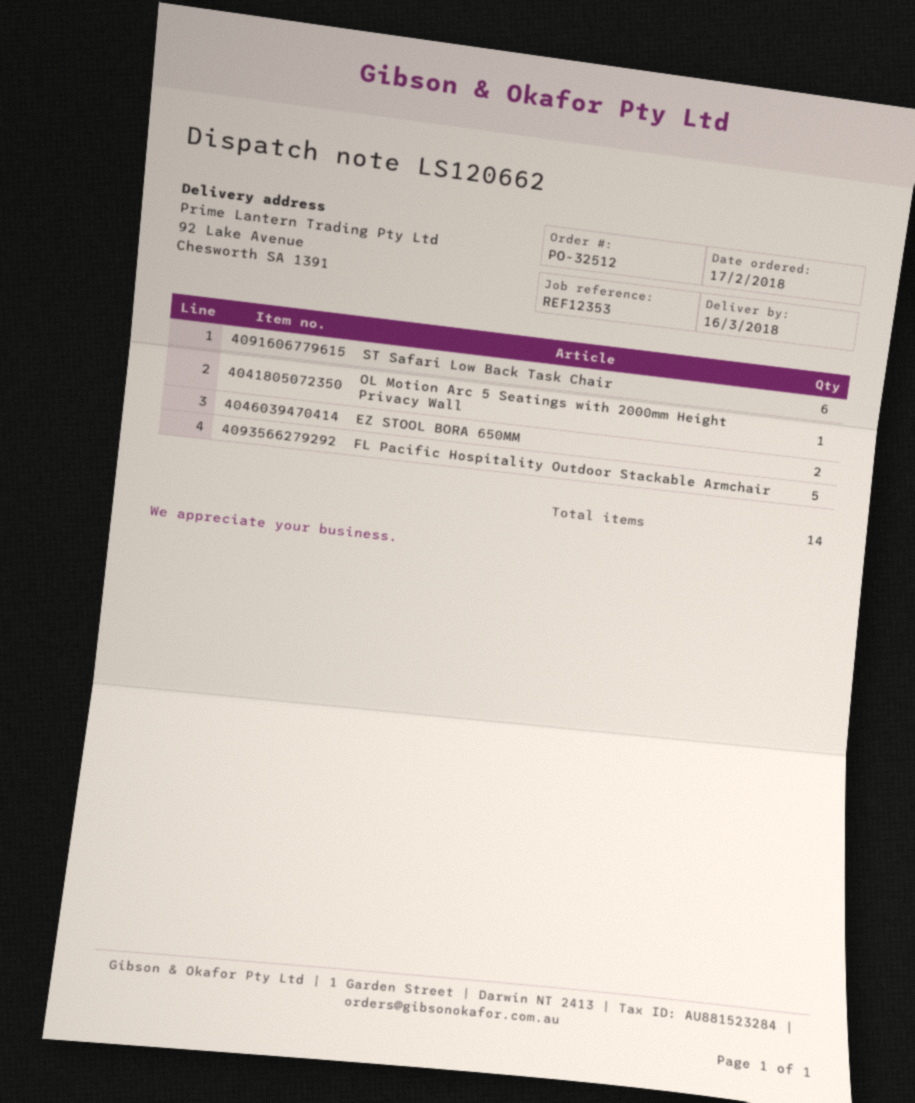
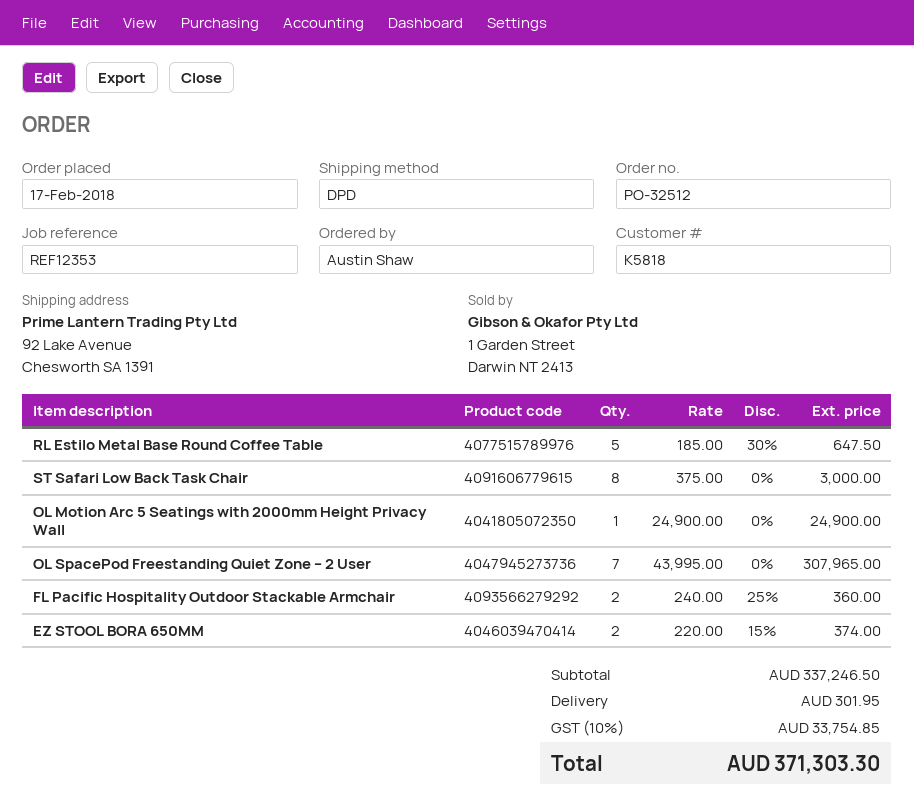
ST Safari Low Back Task Chair: 6 -> 8
FL Pacific Hospitality Outdoor Stackable Armchair: 5 -> 2
RL Estilo Metal Base Round Coffee Table: none -> 5
OL SpacePod Freestanding Quiet Zone – 2 User: none -> 7

